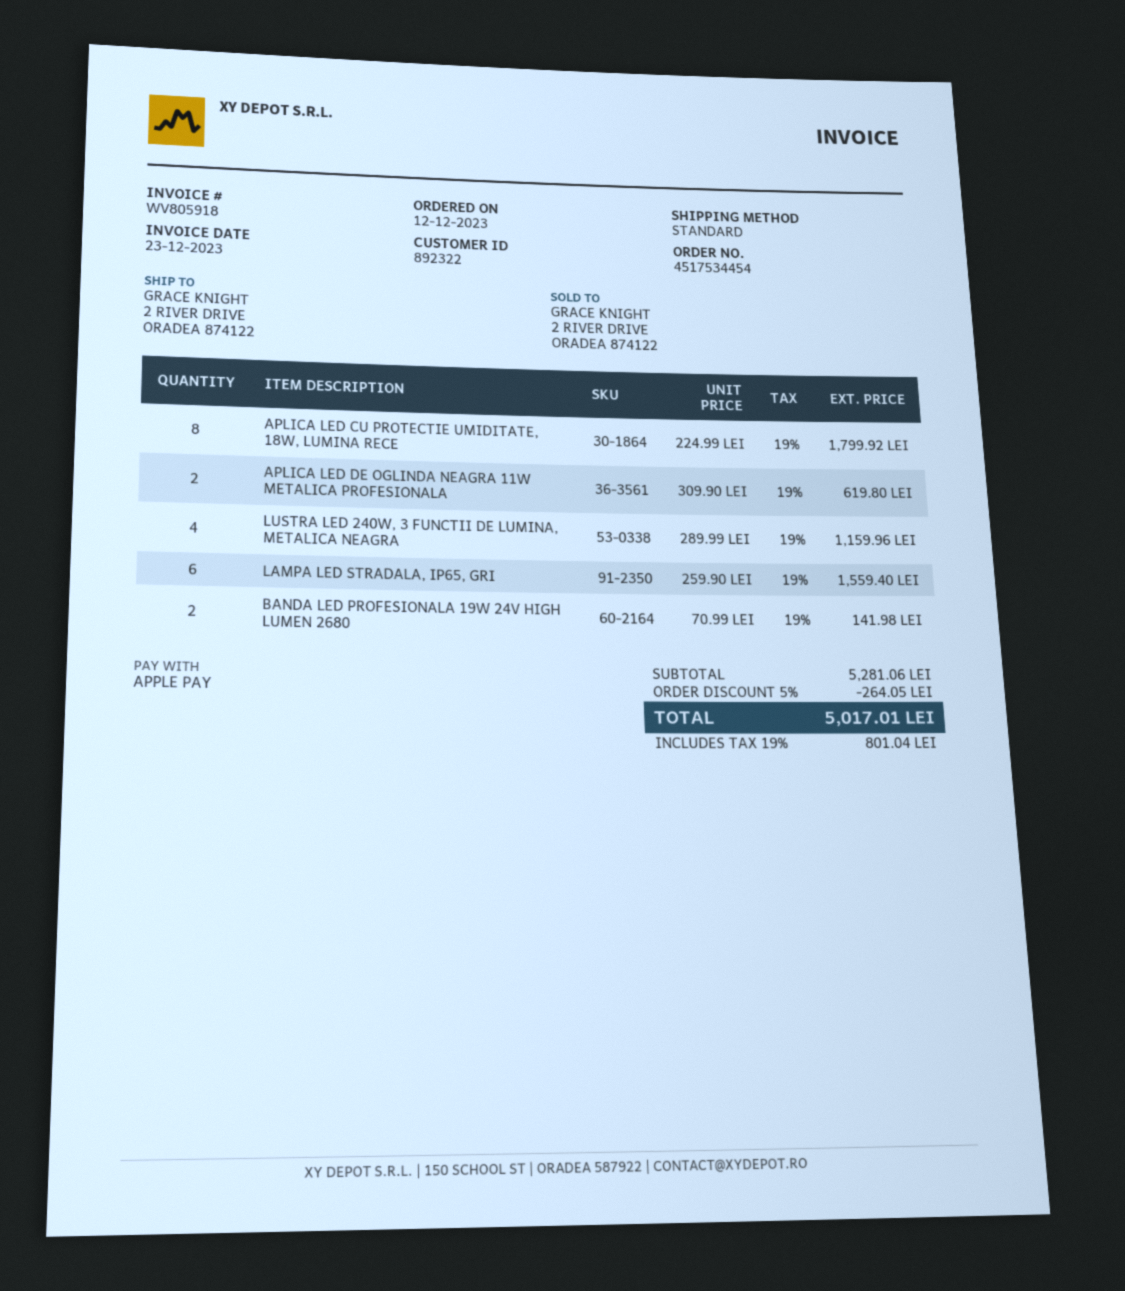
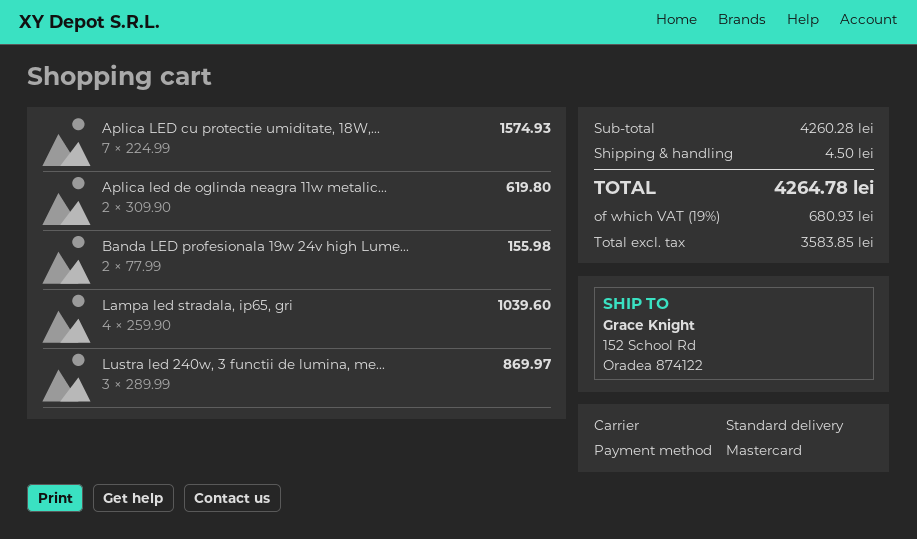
payment method: Apple Pay -> Mastercard
ship to: 2 RIVER DRIVE, ORADEA 874122 -> 152 School Rd, Oradea 874122
APLICA LED CU PROTECTIE UMIDITATE, 18W, LUMINA RECE: 8 x 224.99 = 1799.92 -> 7 x 224.99 = 1574.93
LUSTRA LED 240W, 3 FUNCTII DE LUMINA, METALICA NEAGRA: 4 x 289.99 = 1159.96 -> 3 x 289.99 = 869.97
LAMPA LED STRADALA, IP65, GRI: 6 x 259.90 = 1559.40 -> 4 x 259.90 = 1039.60
BANDA LED PROFESIONALA 19W 24V HIGH LUMEN 2680: 2 x 70.99 = 141.98 -> 2 x 77.99 = 155.98
subtotal: 5281.06 -> 4260.28
discount: 5% = 264.05 -> none
shipping: none -> 4.50
tax: 19% = 801.04 -> 19% = 680.93
total: 5017.01 -> 4264.78

